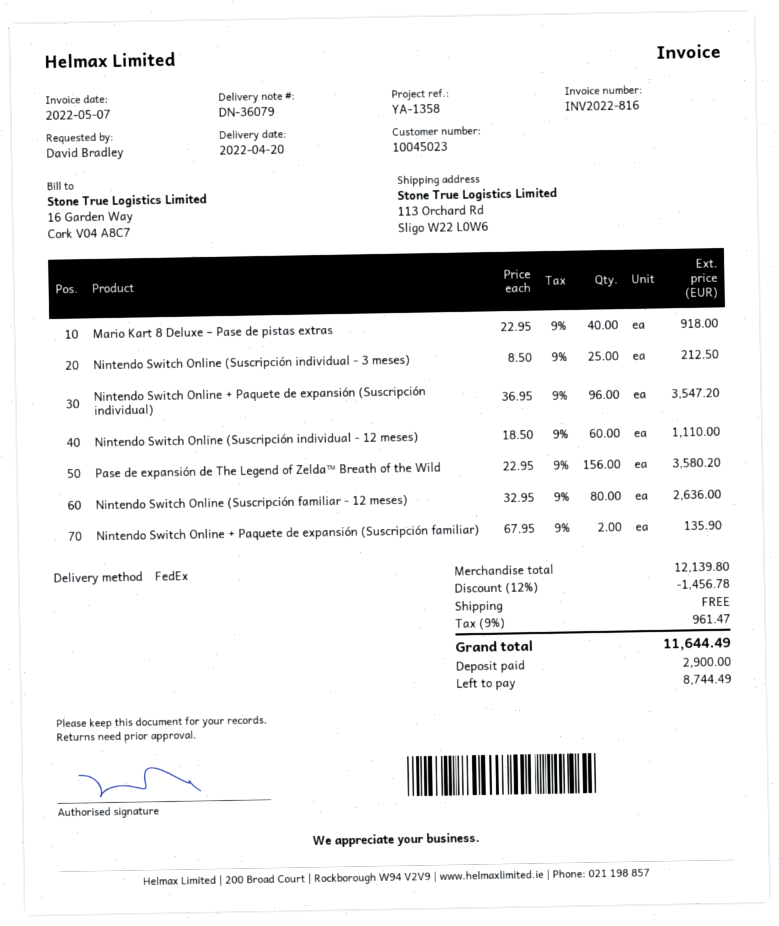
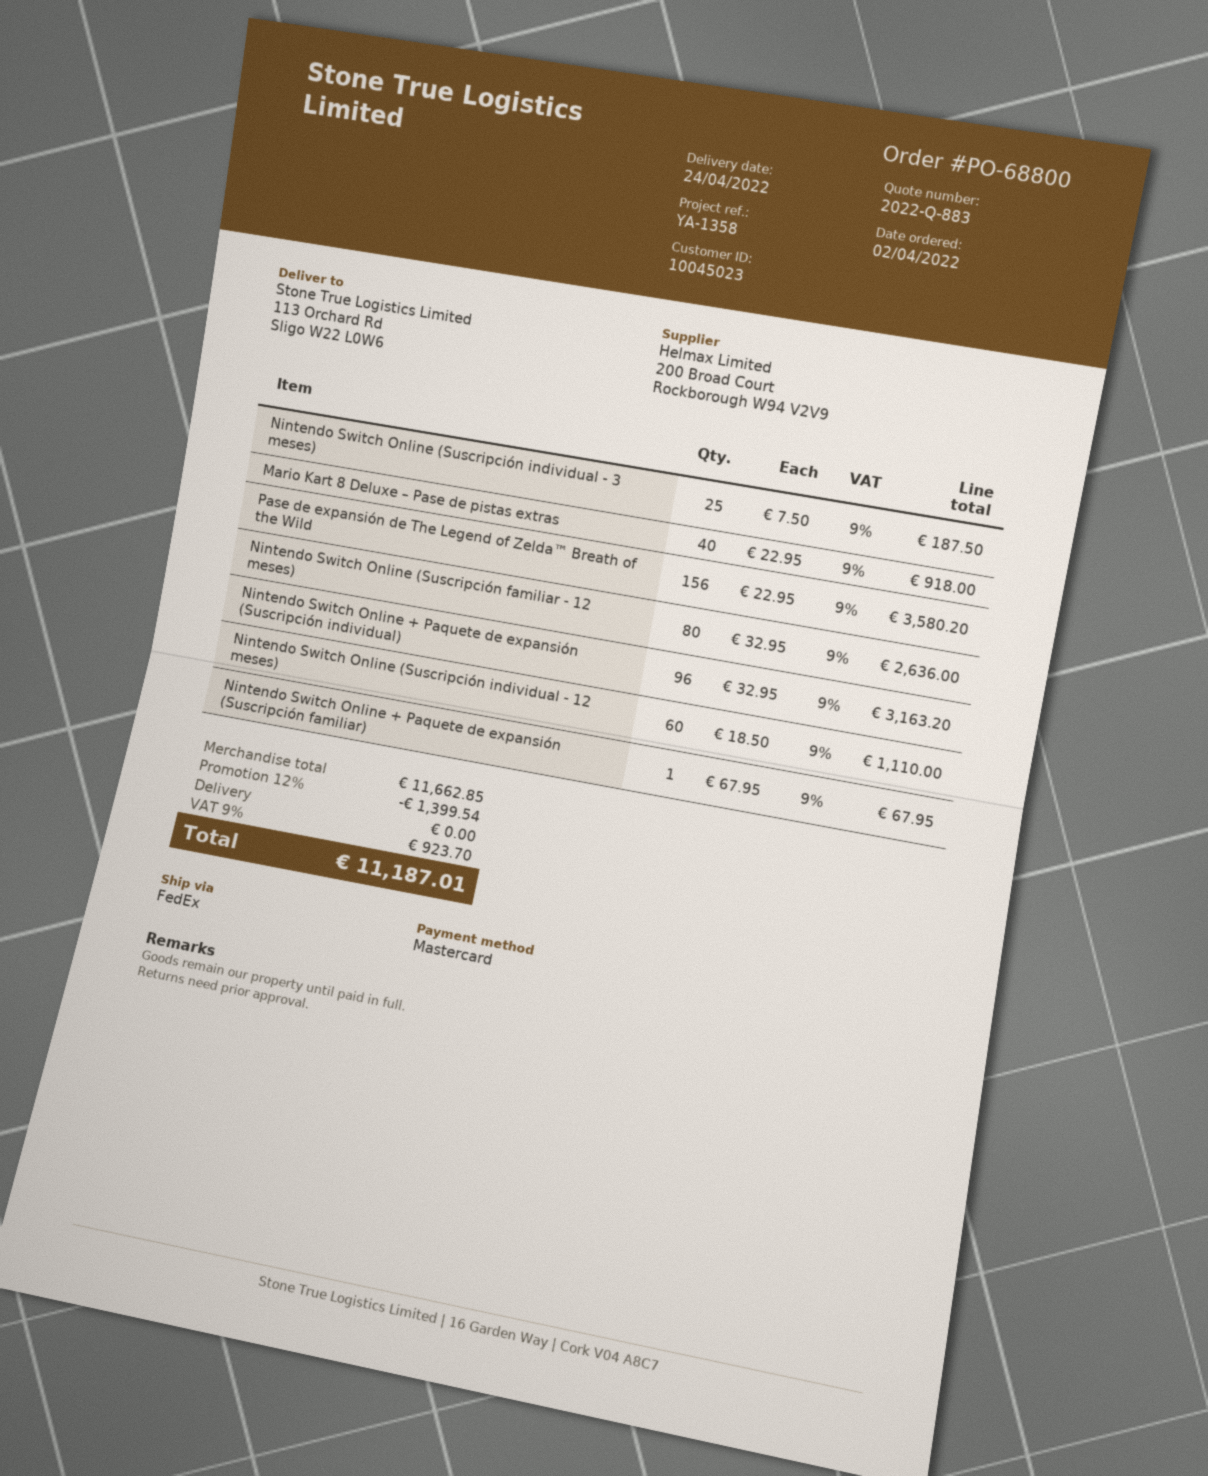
delivery date: 2022-04-20 -> 2022-04-24
Nintendo Switch Online (Suscripción individual - 3 meses): 25 x 8.50 = 212.50 -> 25 x 7.50 = 187.50
Nintendo Switch Online + Paquete de expansión (Suscripción individual): 96 x 36.95 = 3547.20 -> 96 x 32.95 = 3163.20
Nintendo Switch Online + Paquete de expansión (Suscripción familiar): 2 x 67.95 = 135.90 -> 1 x 67.95 = 67.95
subtotal: 12139.80 -> 11662.85
discount: 12% = 1456.78 -> 12% = 1399.54
tax: 9% = 961.47 -> 9% = 923.70
total: 11644.49 -> 11187.01

